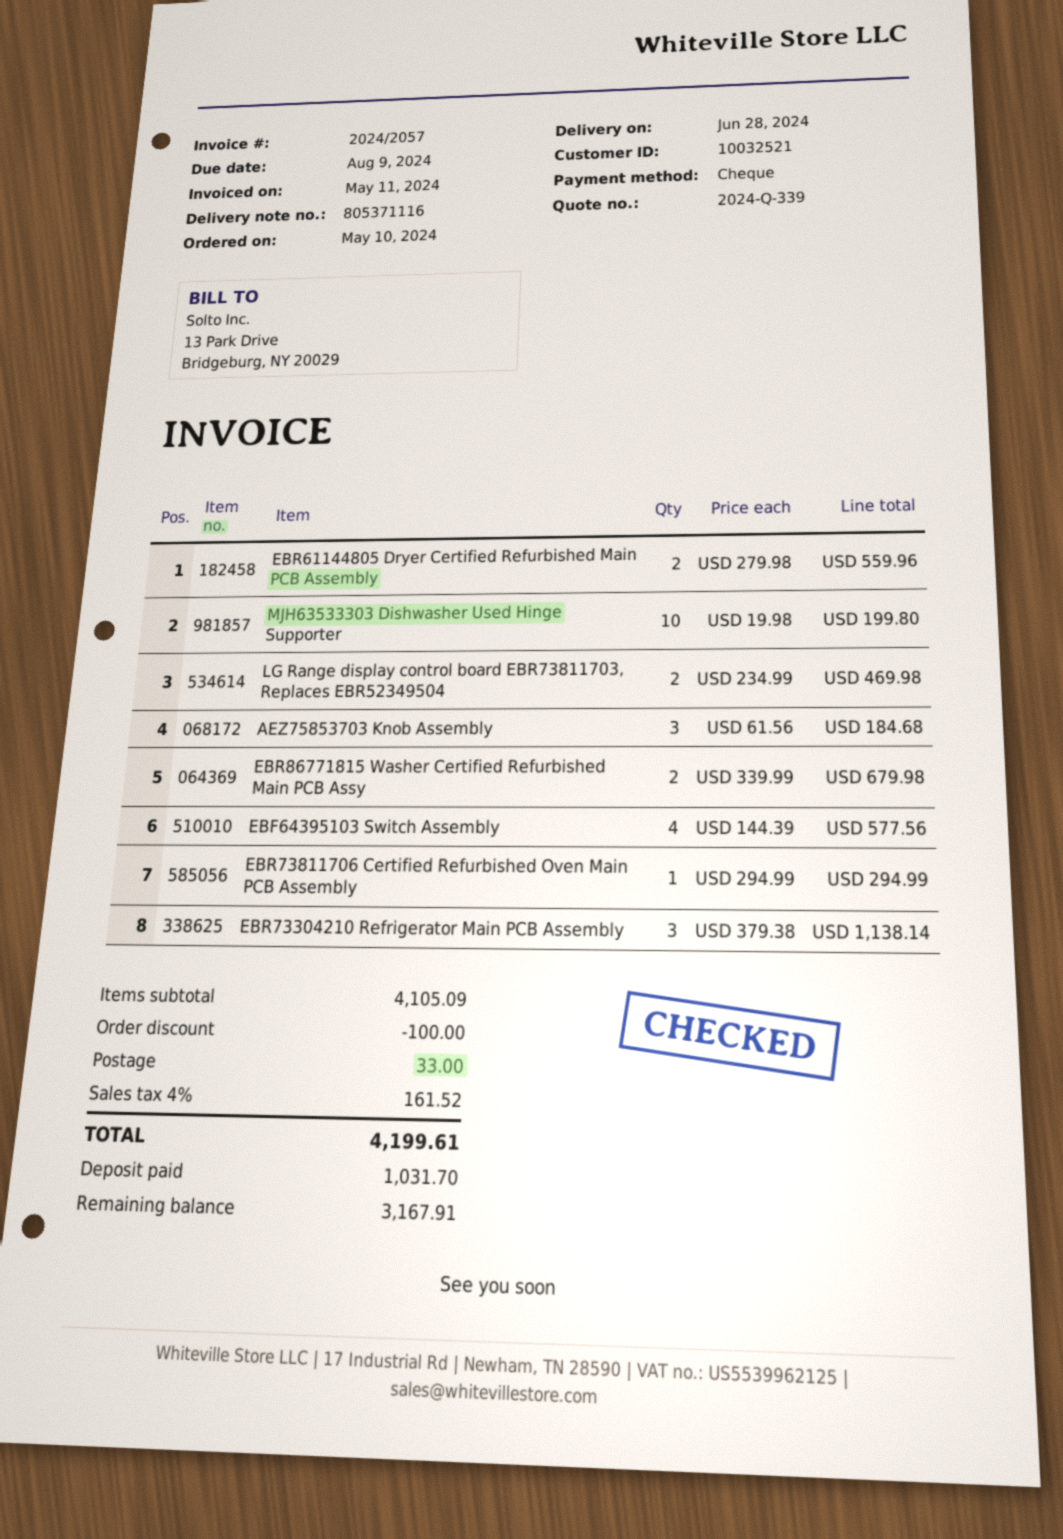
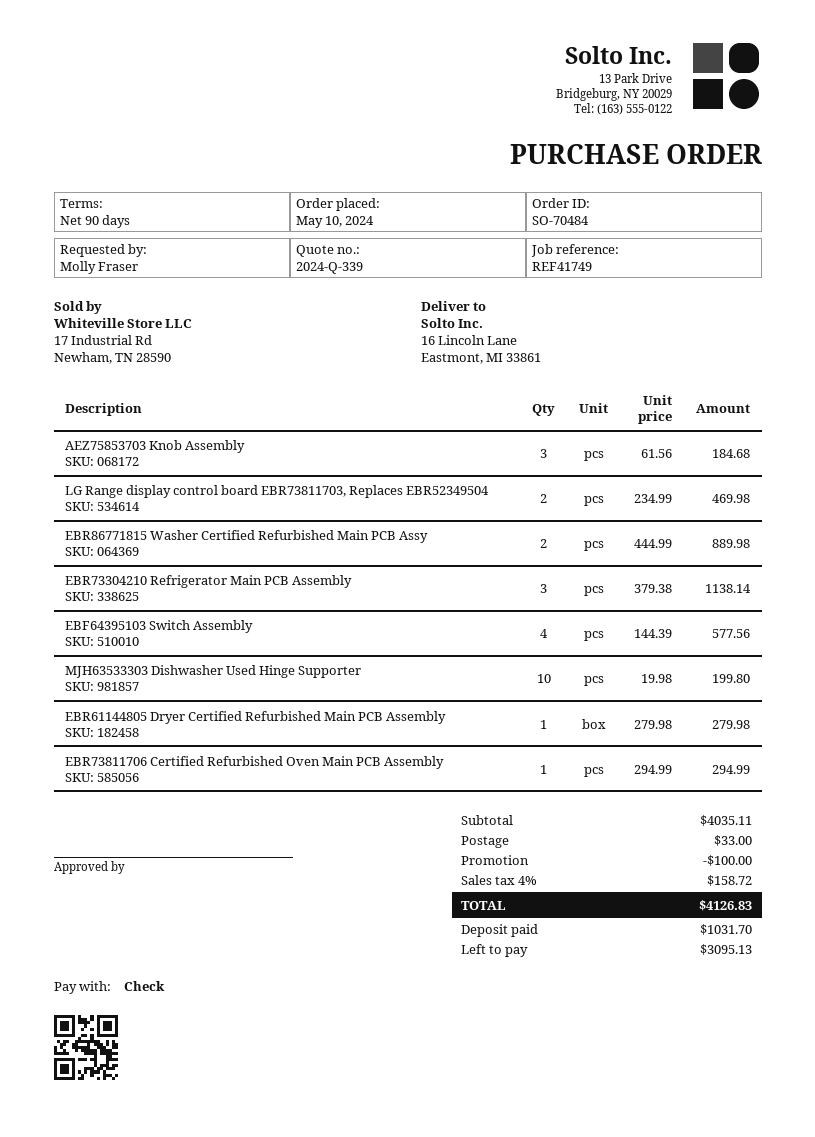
EBR61144805 Dryer Certified Refurbished Main PCB Assembly: 2 x 279.98 = 559.96 -> 1 x 279.98 = 279.98
EBR86771815 Washer Certified Refurbished Main PCB Assy: 2 x 339.99 = 679.98 -> 2 x 444.99 = 889.98
subtotal: 4105.09 -> 4035.11
tax: 4% = 161.52 -> 4% = 158.72
total: 4199.61 -> 4126.83
balance: 3167.91 -> 3095.13

